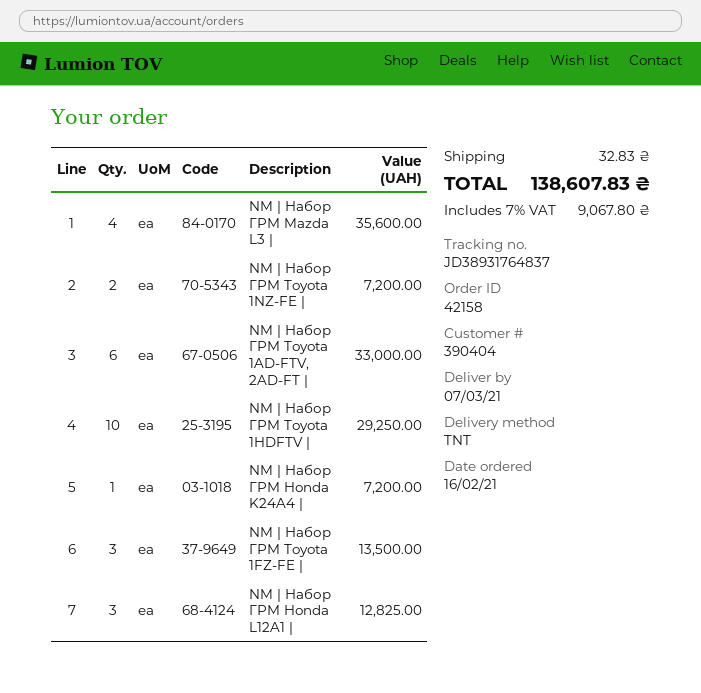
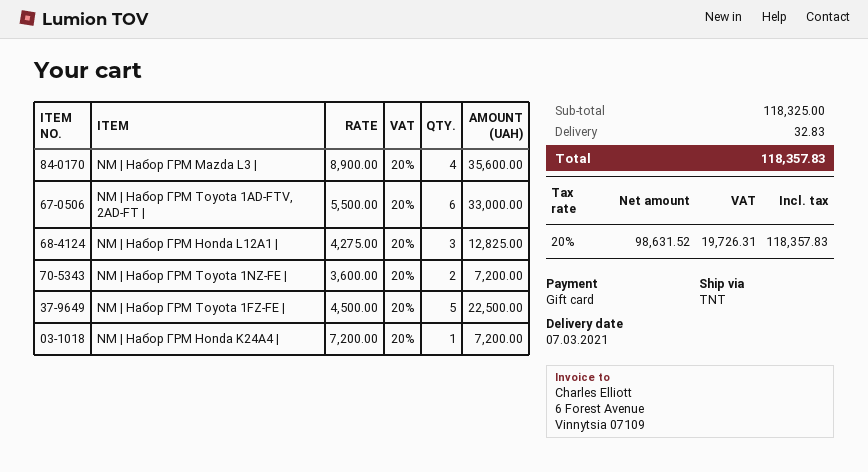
NM | Набор ГРМ Toyota 1HDFTV |: 10 for 29250.00 -> none
NM | Набор ГРМ Toyota 1FZ-FE |: 3 for 13500.00 -> 5 for 22500.00
tax: 7% = 9067.80 -> 20% = 19726.31
total: 138607.83 -> 118357.83

